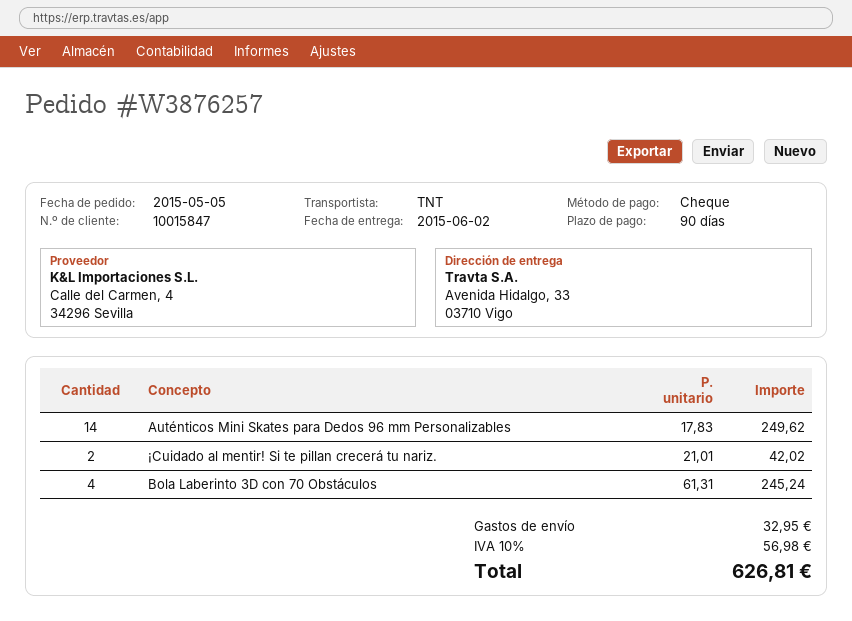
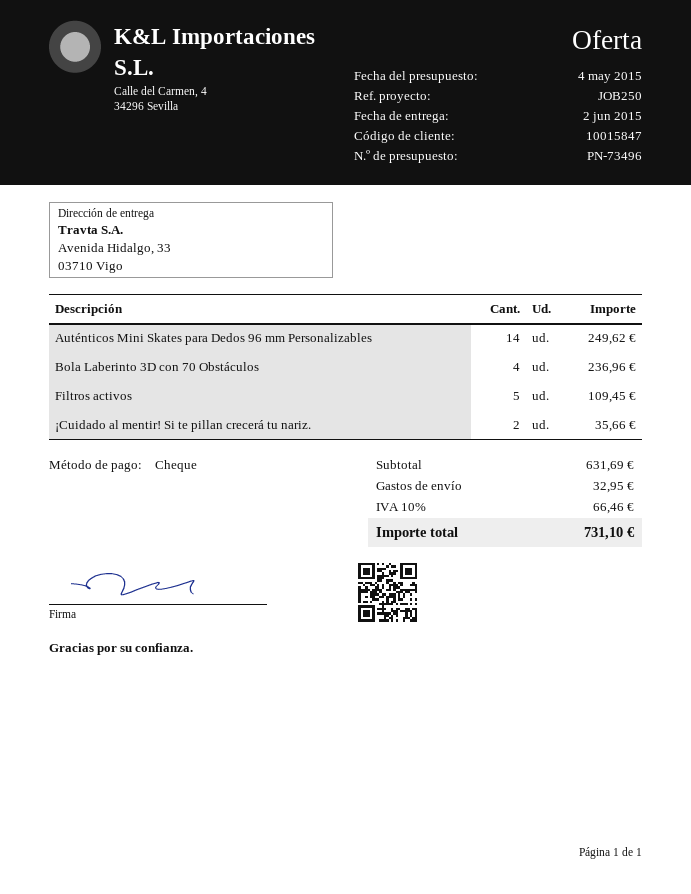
¡Cuidado al mentir! Si te pillan crecerá tu nariz.: 2 for 42.02 -> 2 for 35.66
Bola Laberinto 3D con 70 Obstáculos: 4 for 245.24 -> 4 for 236.96
Filtros activos: none -> 5 for 109.45
tax: 10% = 56.98 -> 10% = 66.46
total: 626.81 -> 731.10

